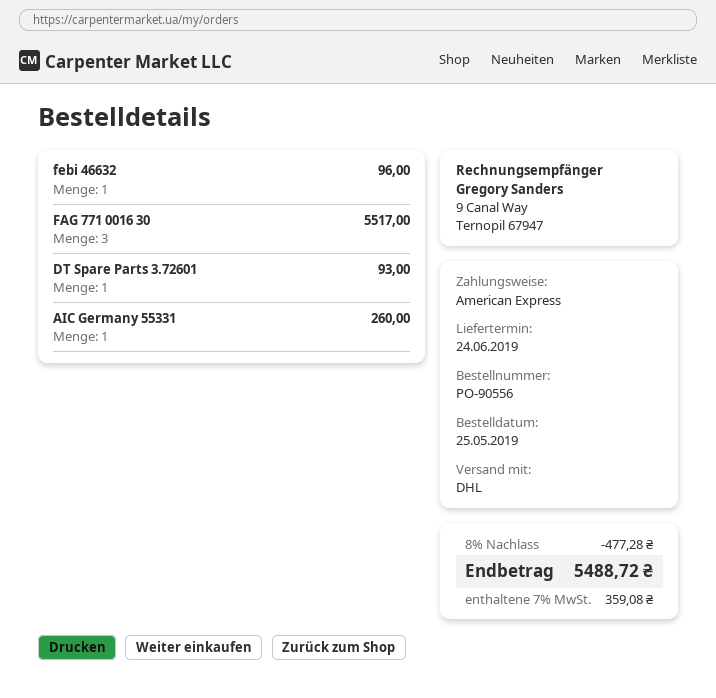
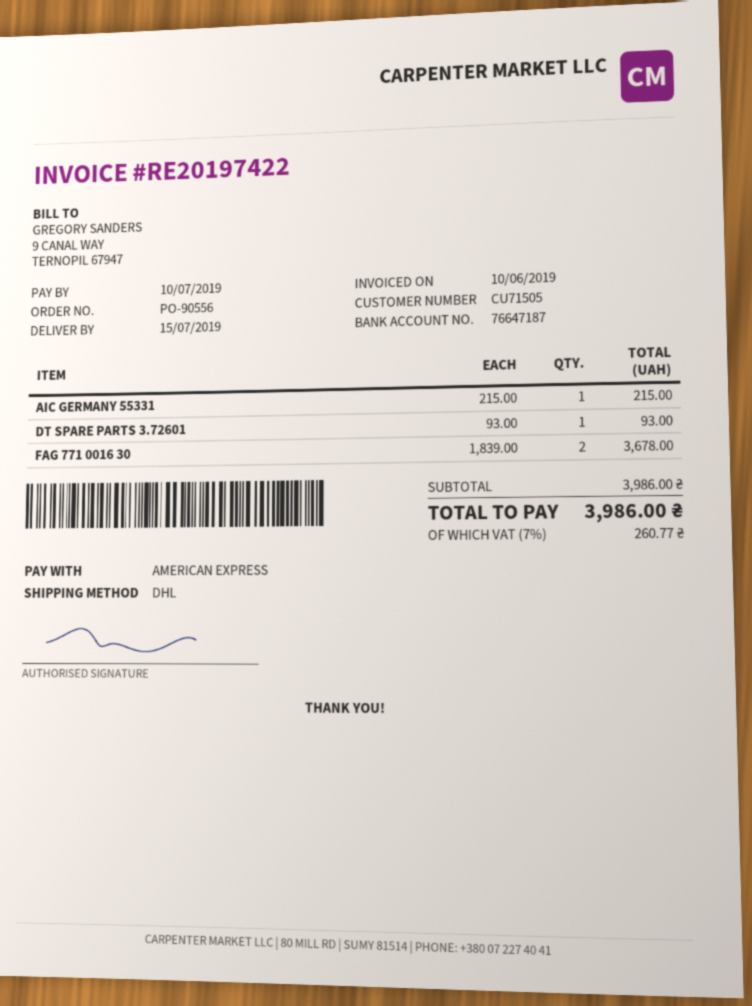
delivery date: 2019-06-24 -> 2019-07-15
febi 46632: 1 for 96.00 -> none
FAG 771 0016 30: 3 for 5517.00 -> 2 for 3678.00
AIC Germany 55331: 1 for 260.00 -> 1 for 215.00
discount: 8% = 477.28 -> none
tax: 7% = 359.08 -> 7% = 260.77
total: 5488.72 -> 3986.00

